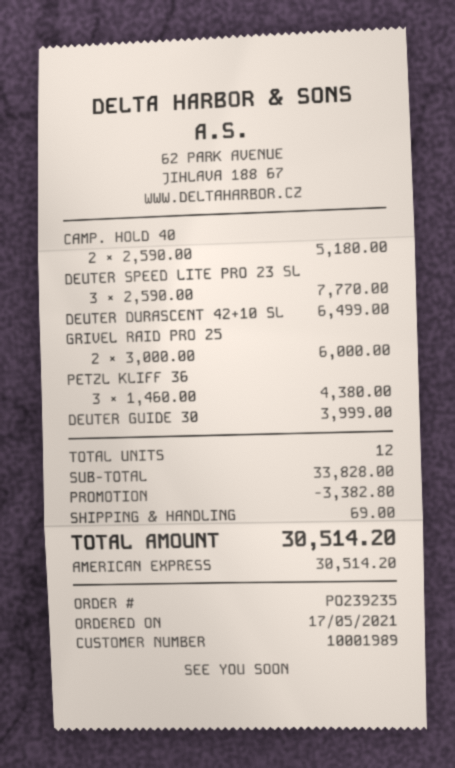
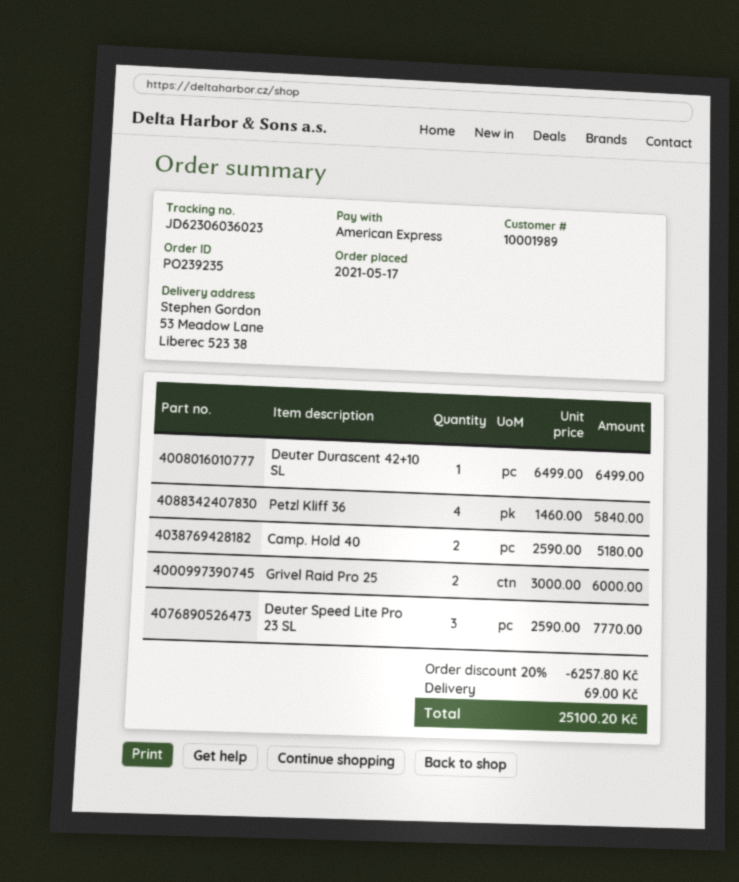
PETZL KLIFF 36: 3 x 1460.00 = 4380.00 -> 4 x 1460.00 = 5840.00
DEUTER GUIDE 30: 1 x 3999.00 = 3999.00 -> none
discount: 3382.80 -> 6257.80
total: 30514.20 -> 25100.20

